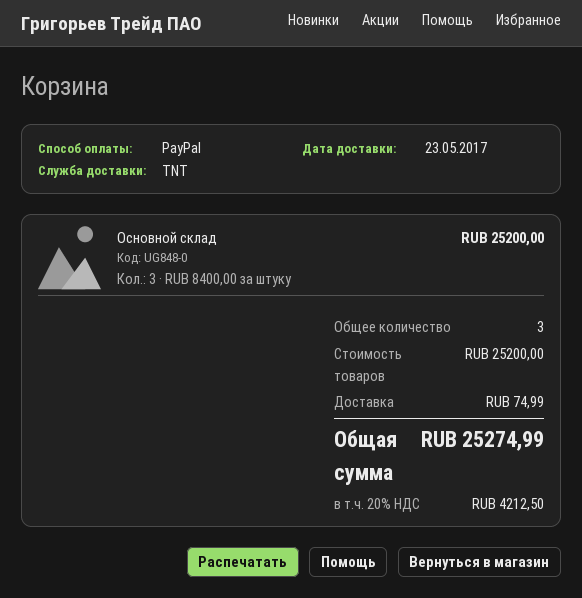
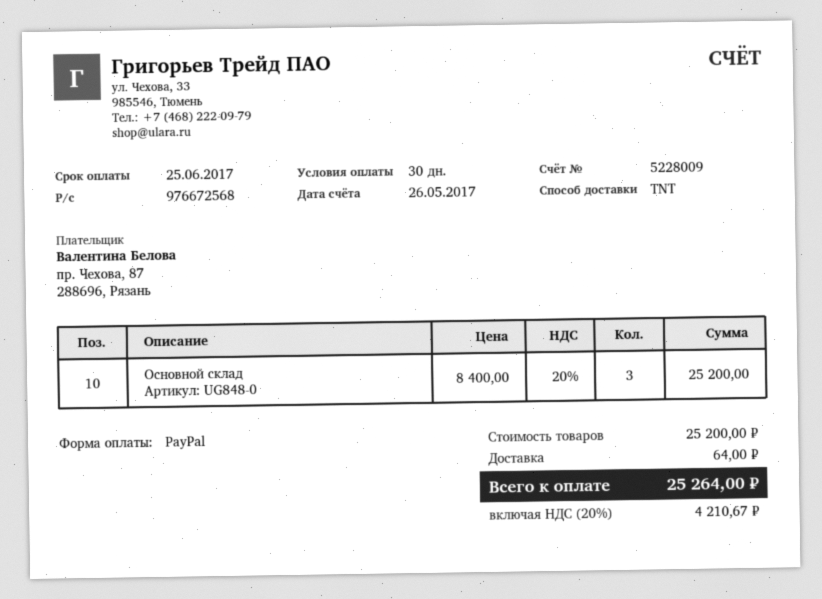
shipping: 74.99 -> 64.00
tax: 20% = 4212.50 -> 20% = 4210.67
total: 25274.99 -> 25264.00

